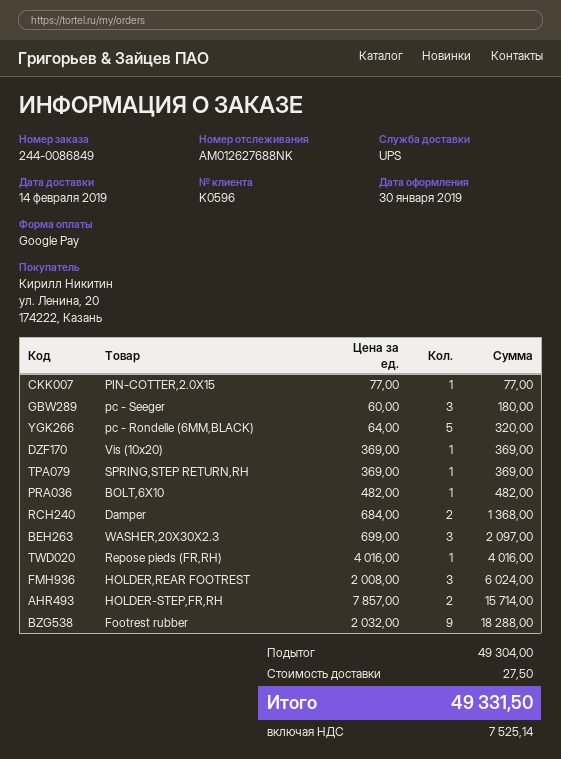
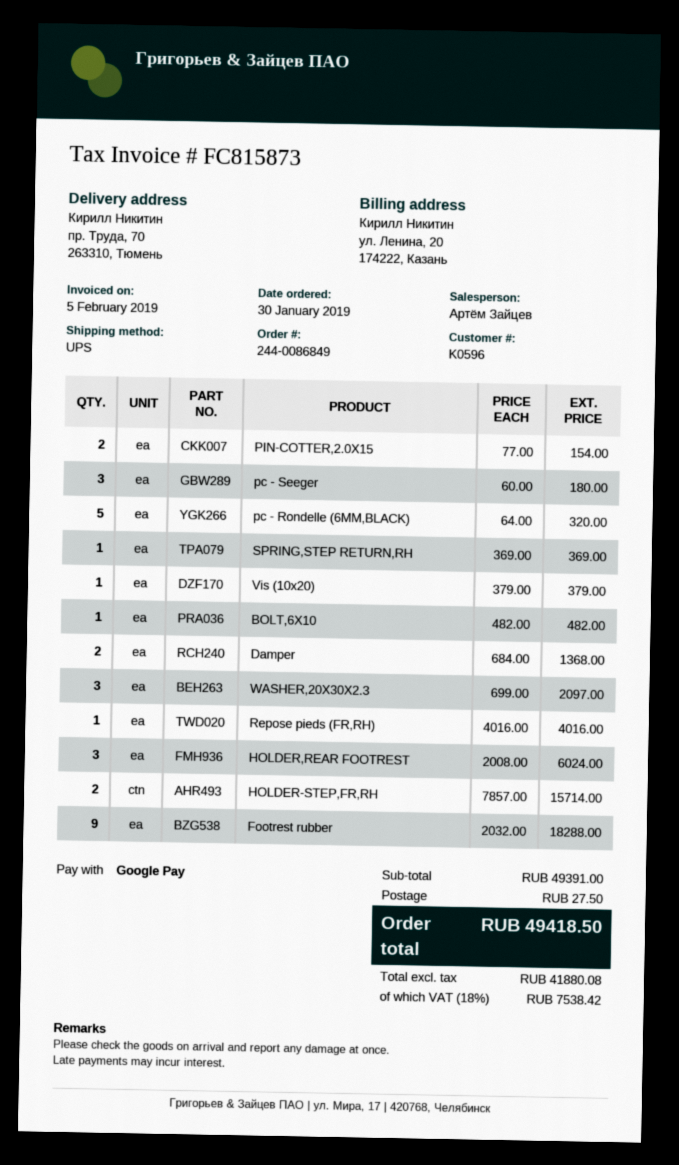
PIN-COTTER,2.0X15: 1 x 77.00 = 77.00 -> 2 x 77.00 = 154.00
Vis (10x20): 1 x 369.00 = 369.00 -> 1 x 379.00 = 379.00
subtotal: 49304.00 -> 49391.00
tax: 7525.14 -> 7538.42
total: 49331.50 -> 49418.50

